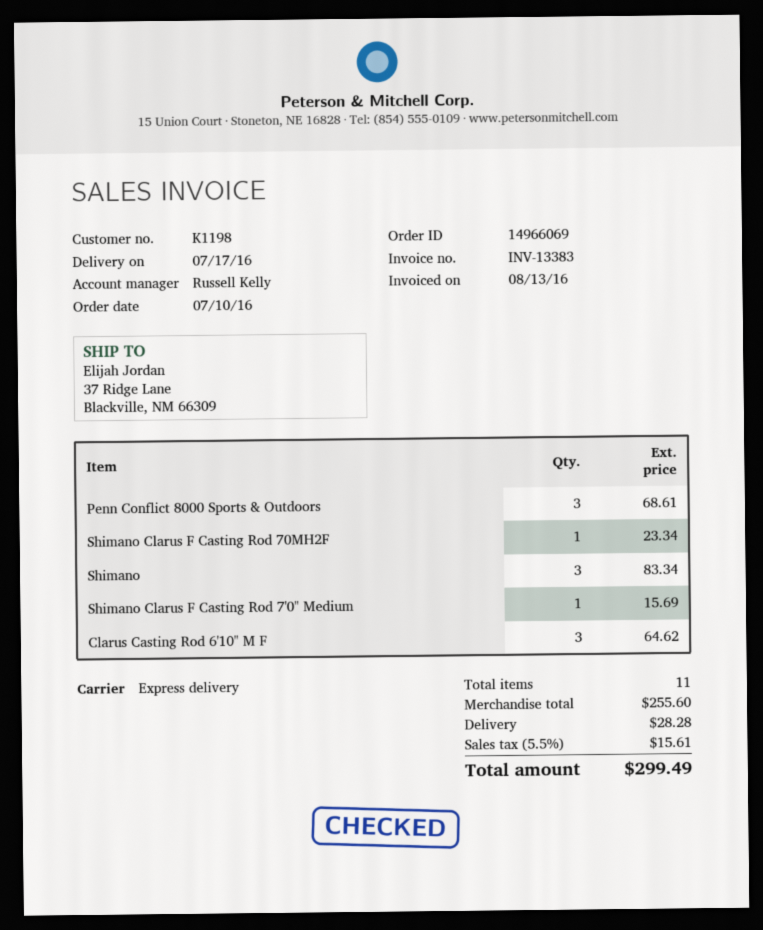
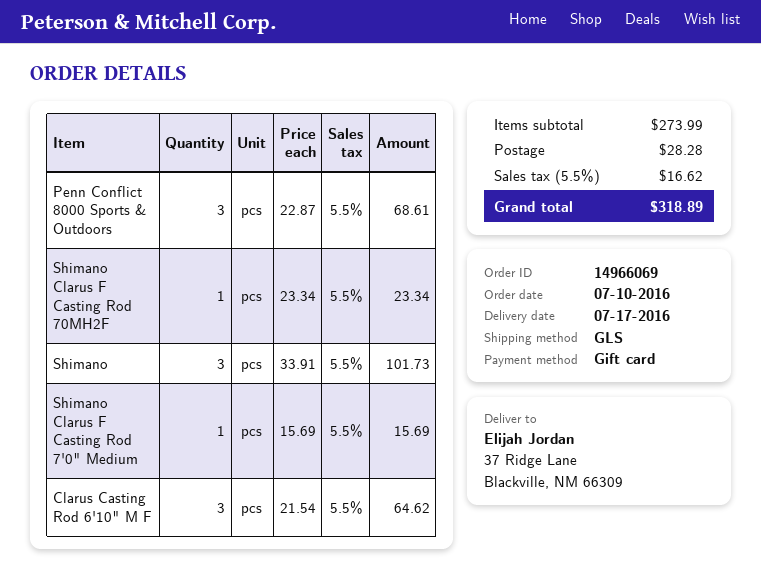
shipping method: express -> GLS
Shimano: 3 for 83.34 -> 3 for 101.73
subtotal: 255.60 -> 273.99
tax: 5.5% = 15.61 -> 5.5% = 16.62
total: 299.49 -> 318.89

